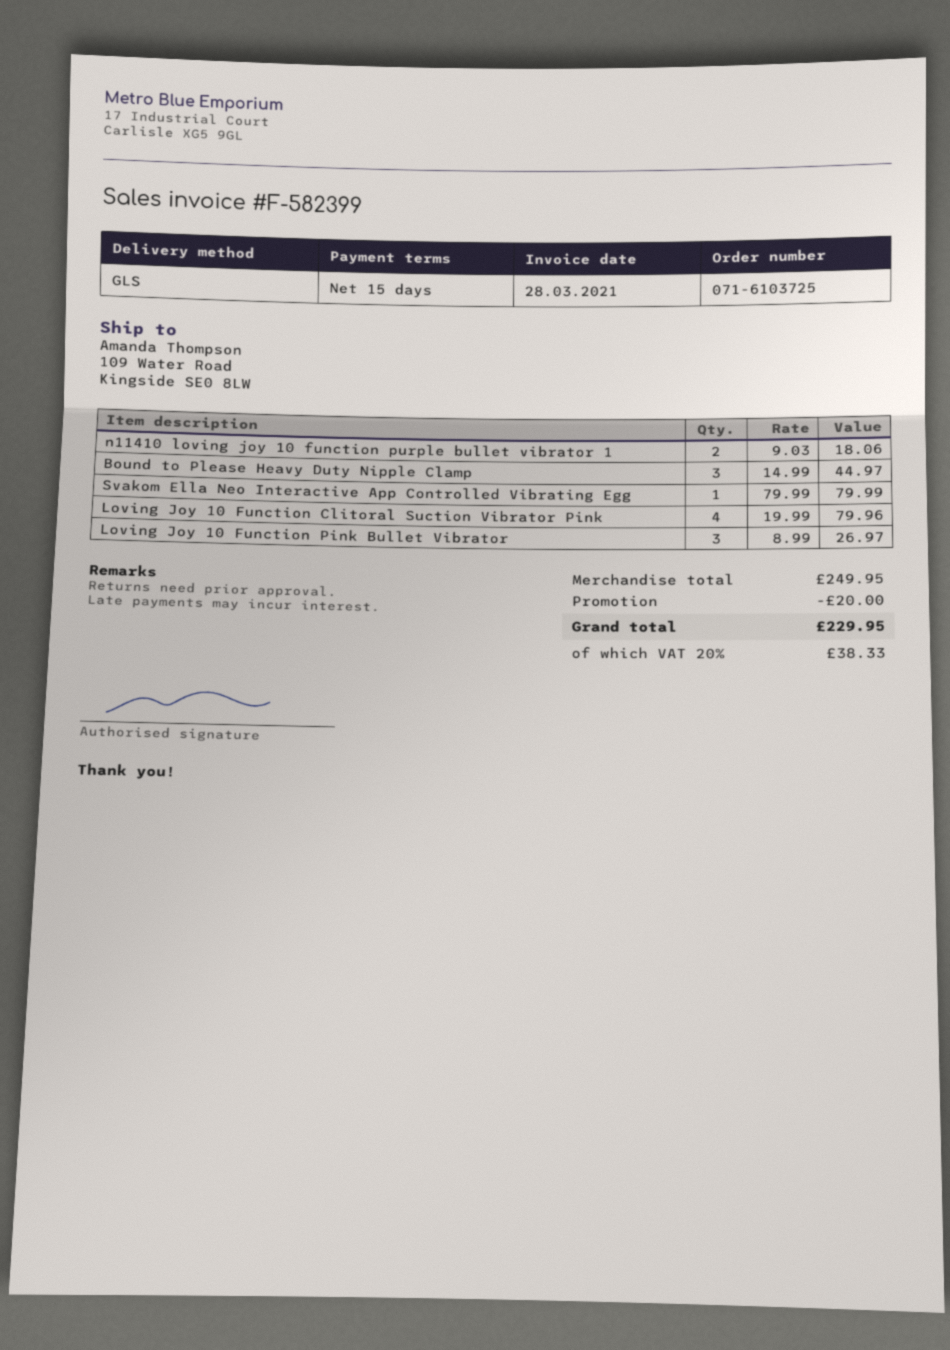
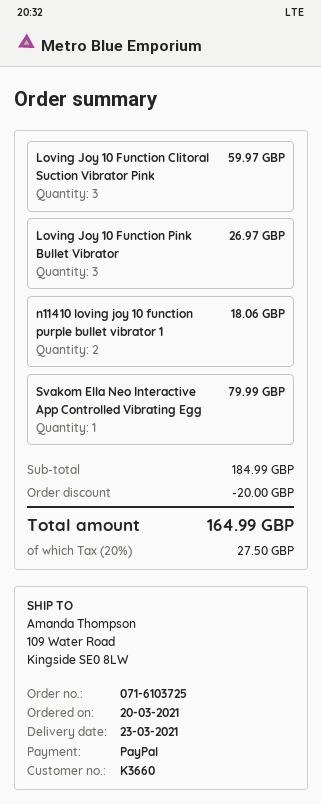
Bound to Please Heavy Duty Nipple Clamp: 3 for 44.97 -> none
Loving Joy 10 Function Clitoral Suction Vibrator Pink: 4 for 79.96 -> 3 for 59.97
subtotal: 249.95 -> 184.99
tax: 20% = 38.33 -> 20% = 27.50
total: 229.95 -> 164.99

